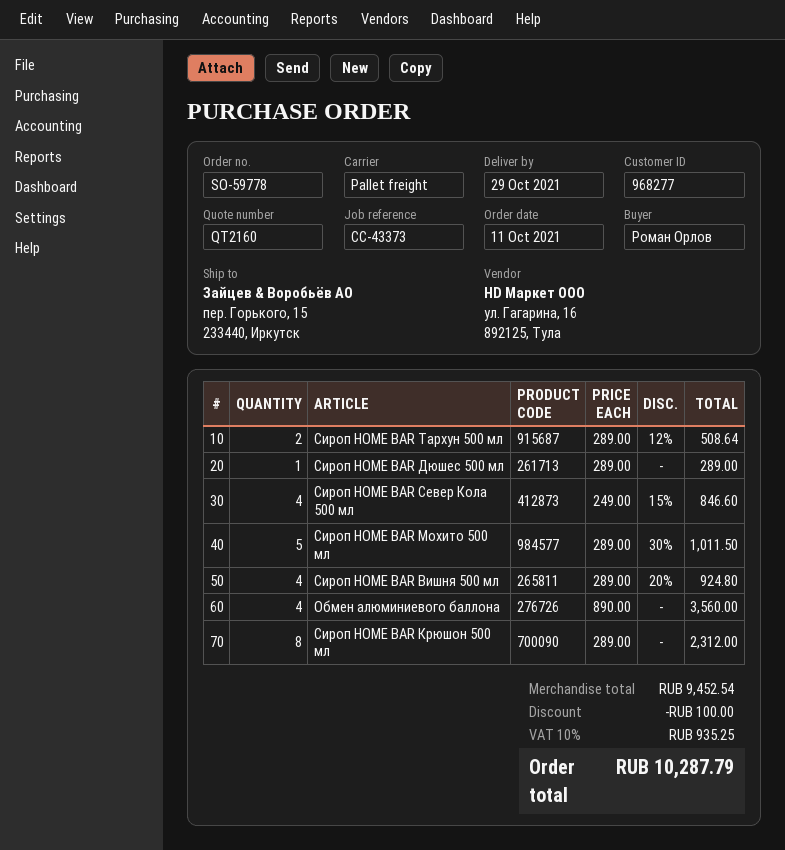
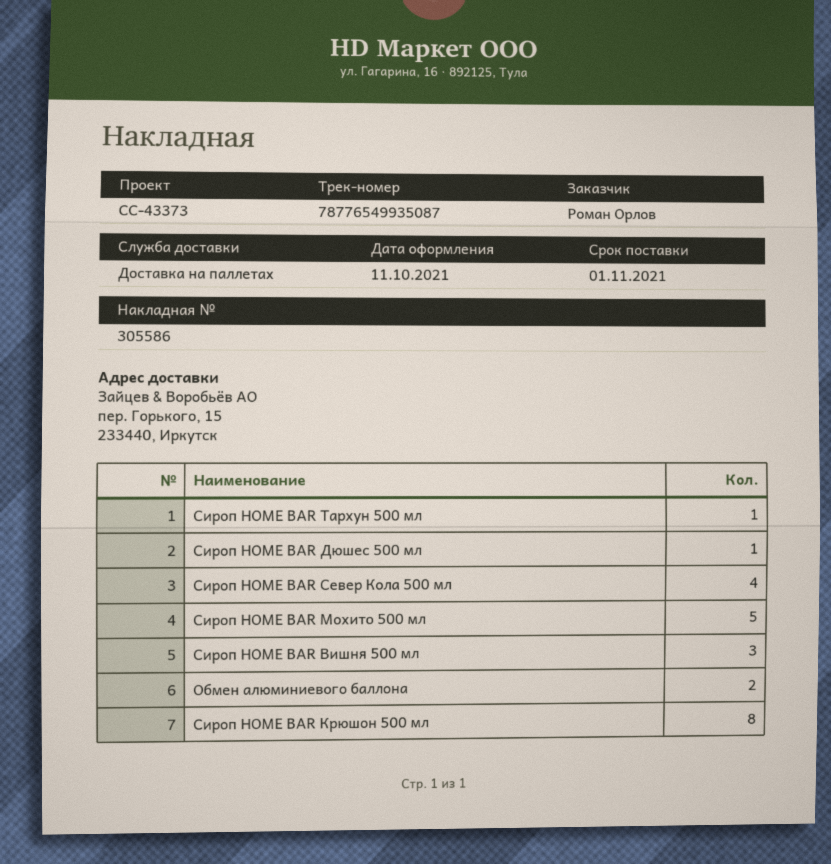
delivery date: 2021-10-29 -> 2021-11-01
Сироп HOME BAR Тархун 500 мл: 2 -> 1
Сироп HOME BAR Вишня 500 мл: 4 -> 3
Обмен алюминиевого баллона: 4 -> 2

